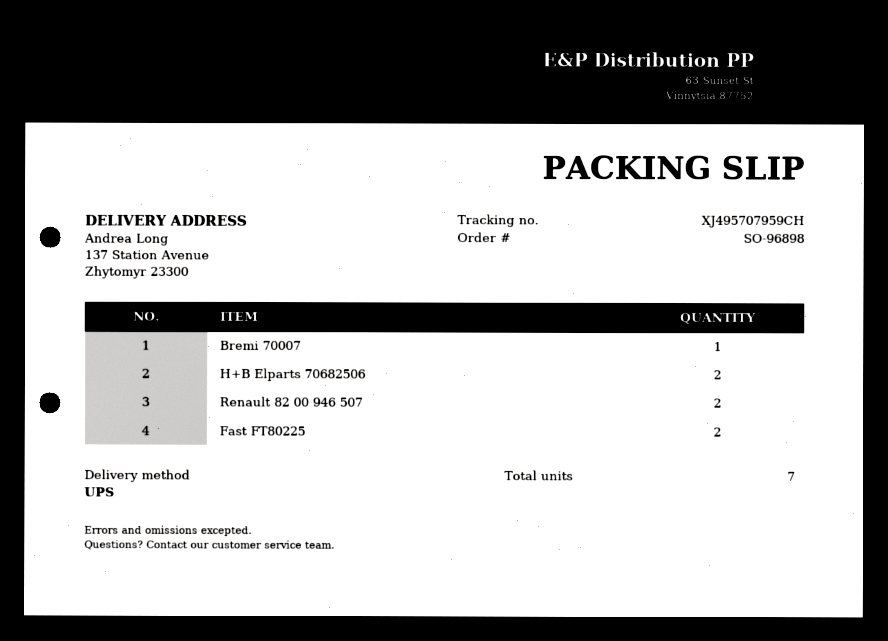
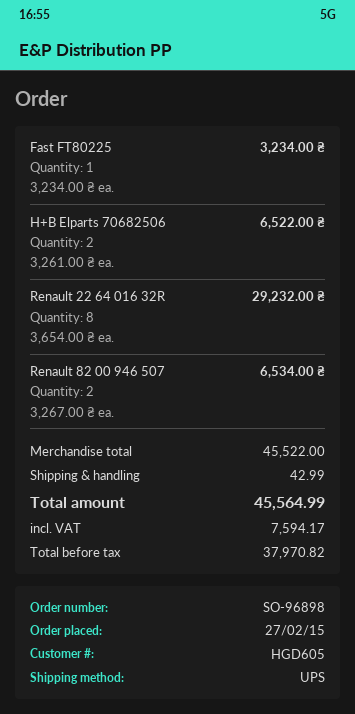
Bremi 70007: 1 -> none
Fast FT80225: 2 -> 1
Renault 22 64 016 32R: none -> 8

